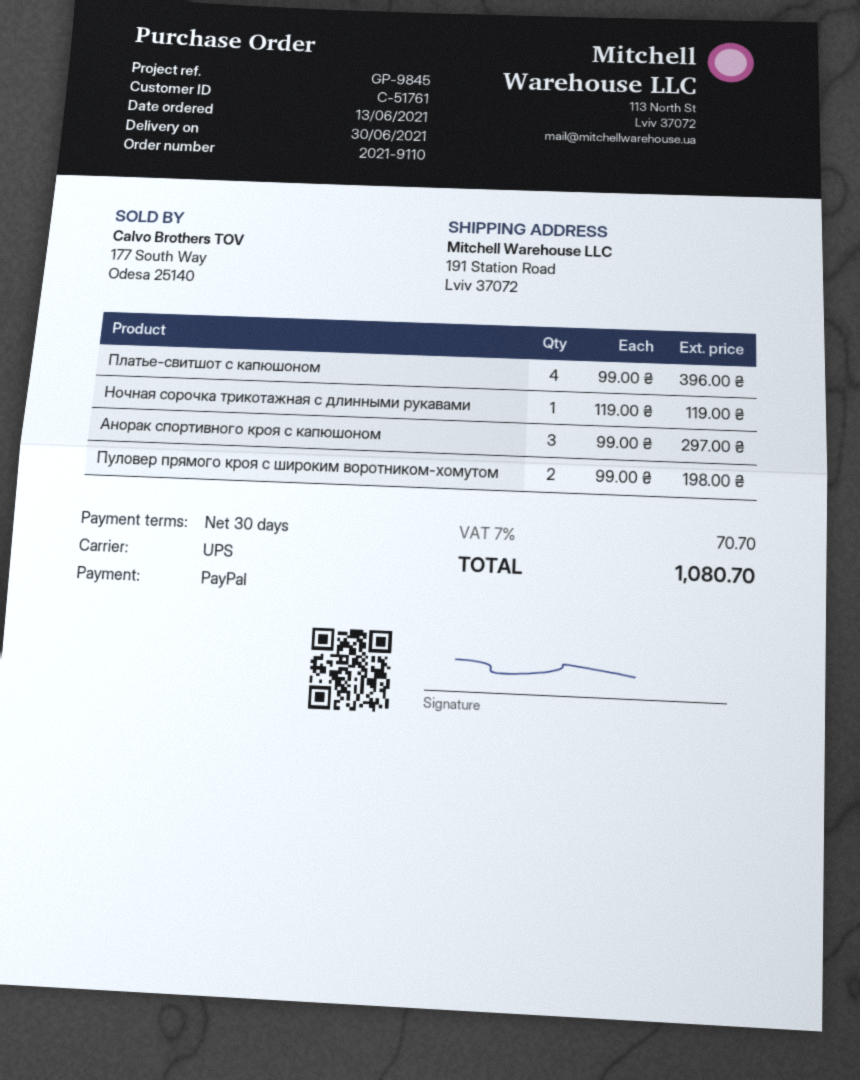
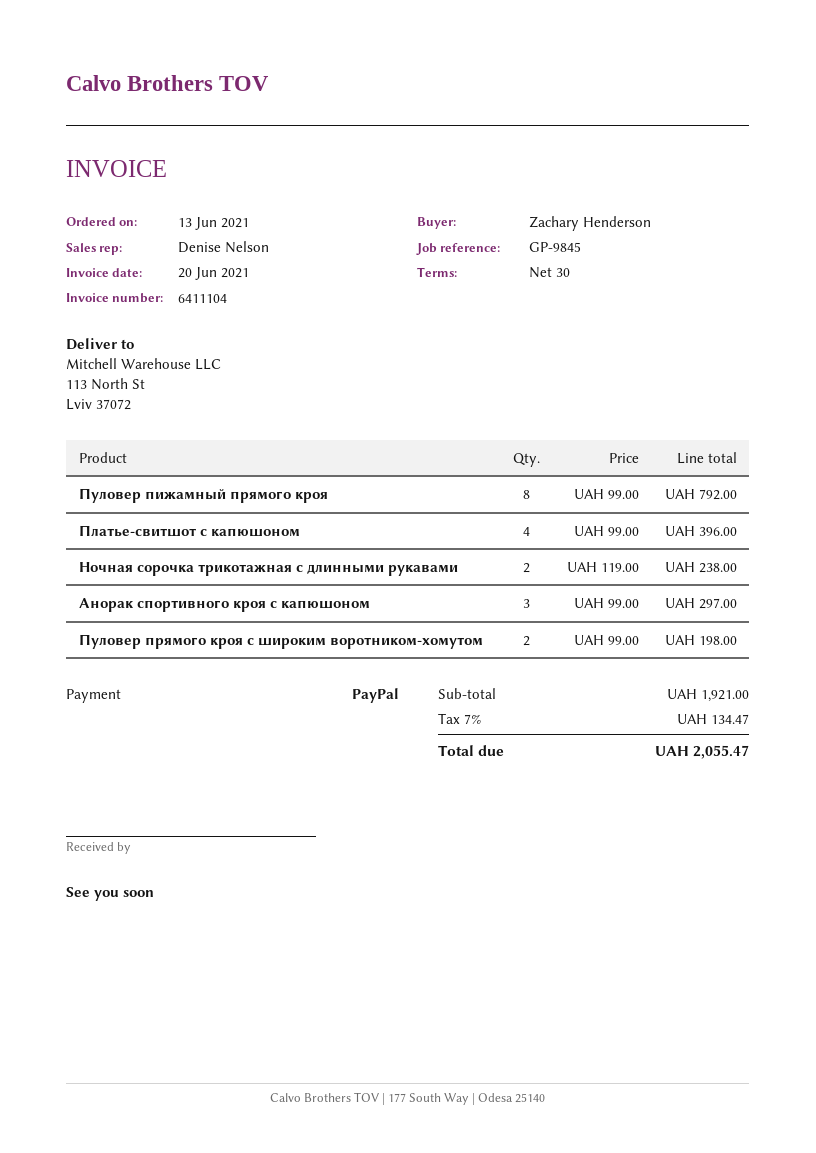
ship to: 191 Station Road, Lviv 37072 -> 113 North St, Lviv 37072
Ночная сорочка трикотажная с длинными рукавами: 1 x 119.00 = 119.00 -> 2 x 119.00 = 238.00
Пуловер пижамный прямого кроя: none -> 8 x 99.00 = 792.00
tax: 7% = 70.70 -> 7% = 134.47
total: 1080.70 -> 2055.47

